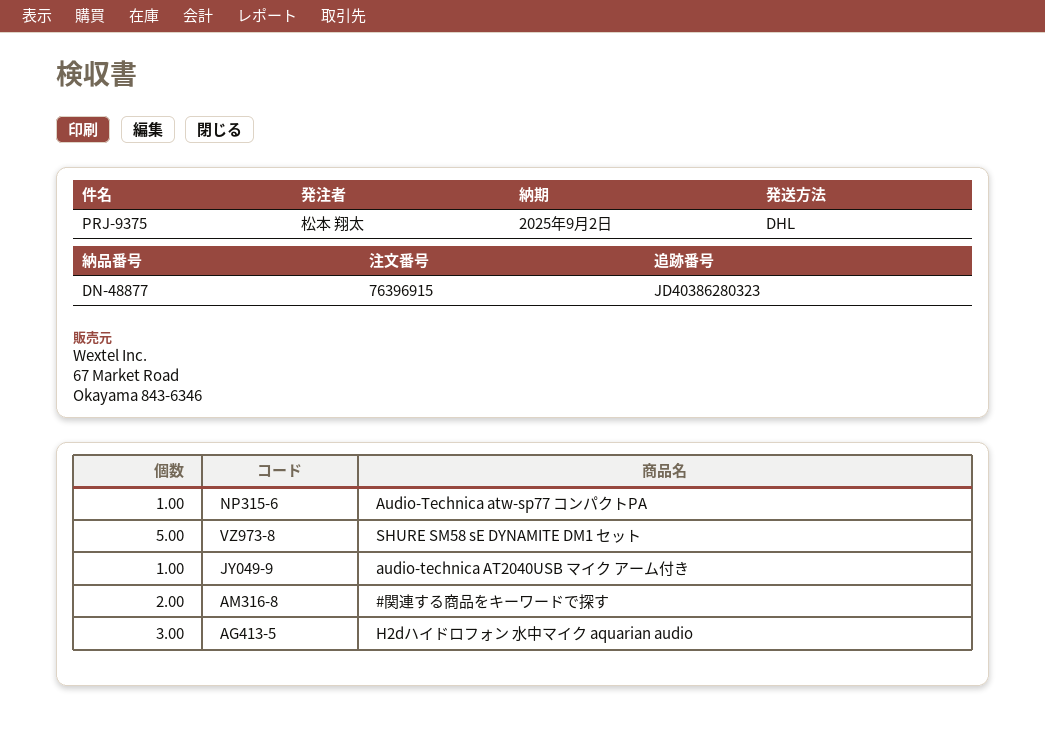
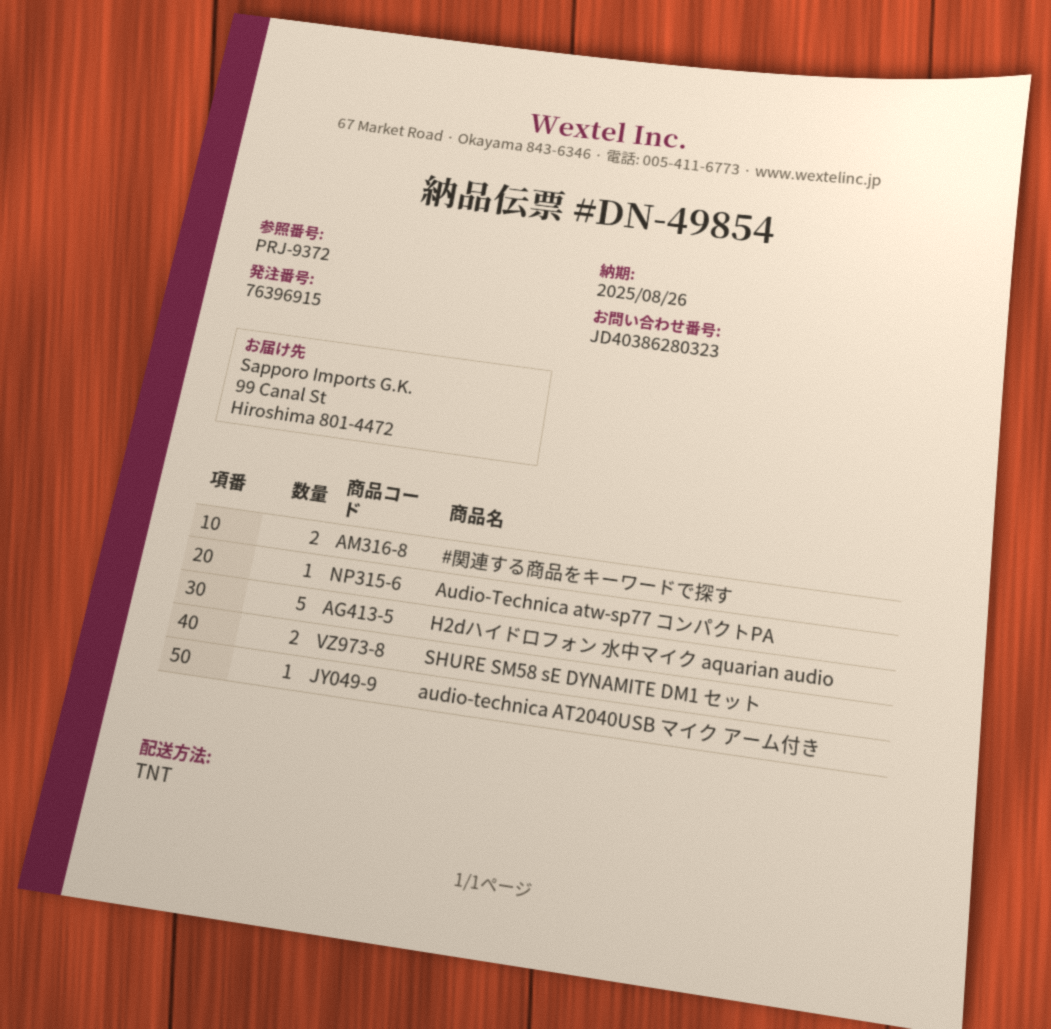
delivery note number: DN-48877 -> DN-49854
delivery date: 2025-09-02 -> 2025-08-26
reference: PRJ-9375 -> PRJ-9372
shipping method: DHL -> TNT
SHURE SM58 sE DYNAMITE DM1 セット: 5 -> 2
H2dハイドロフォン 水中マイク aquarian audio: 3 -> 5

